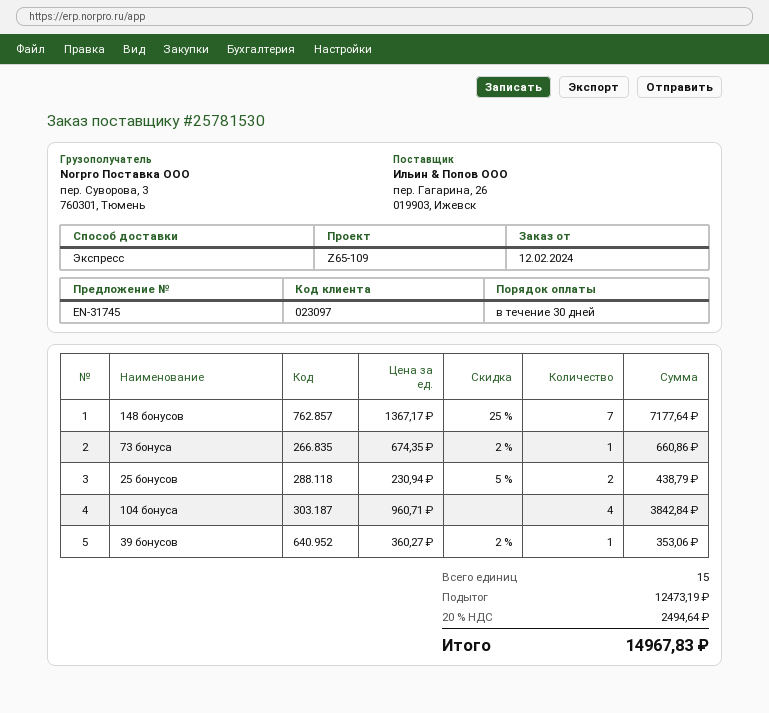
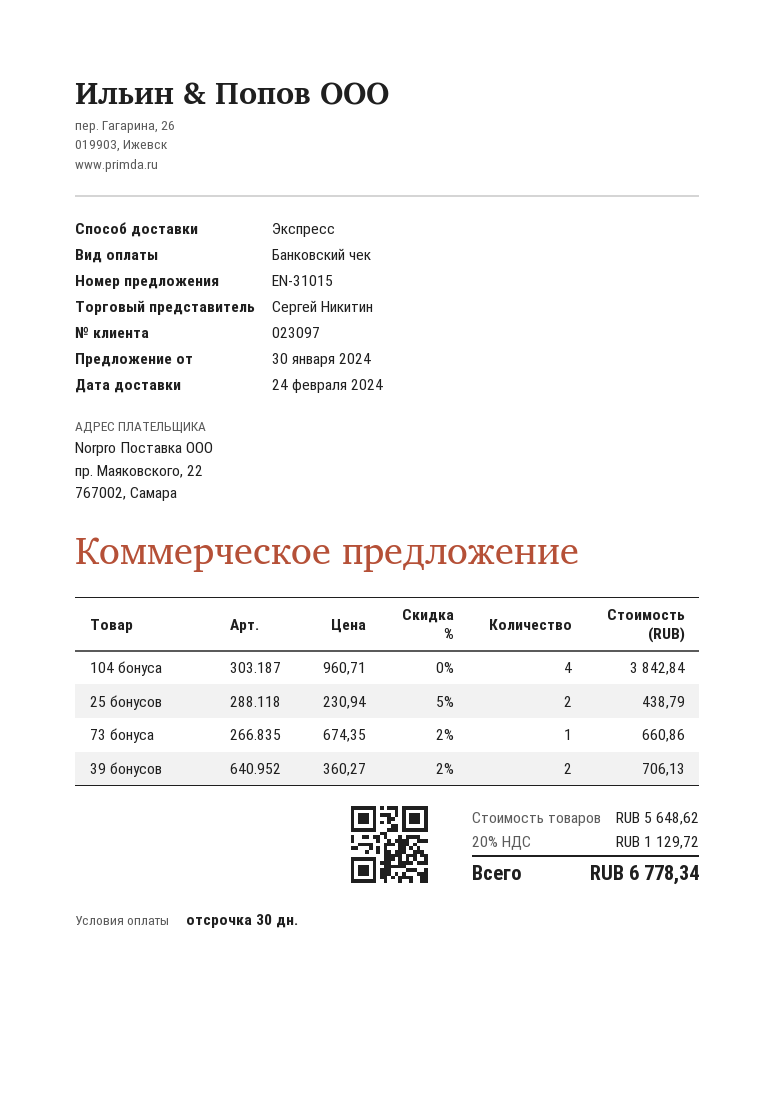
quote number: EN-31745 -> EN-31015
148 бонусов: 7 x 1367.17 - 25% = 7177.64 -> none
39 бонусов: 1 x 360.27 - 2% = 353.06 -> 2 x 360.27 - 2% = 706.13
subtotal: 12473.19 -> 5648.62
tax: 20% = 2494.64 -> 20% = 1129.72
total: 14967.83 -> 6778.34

